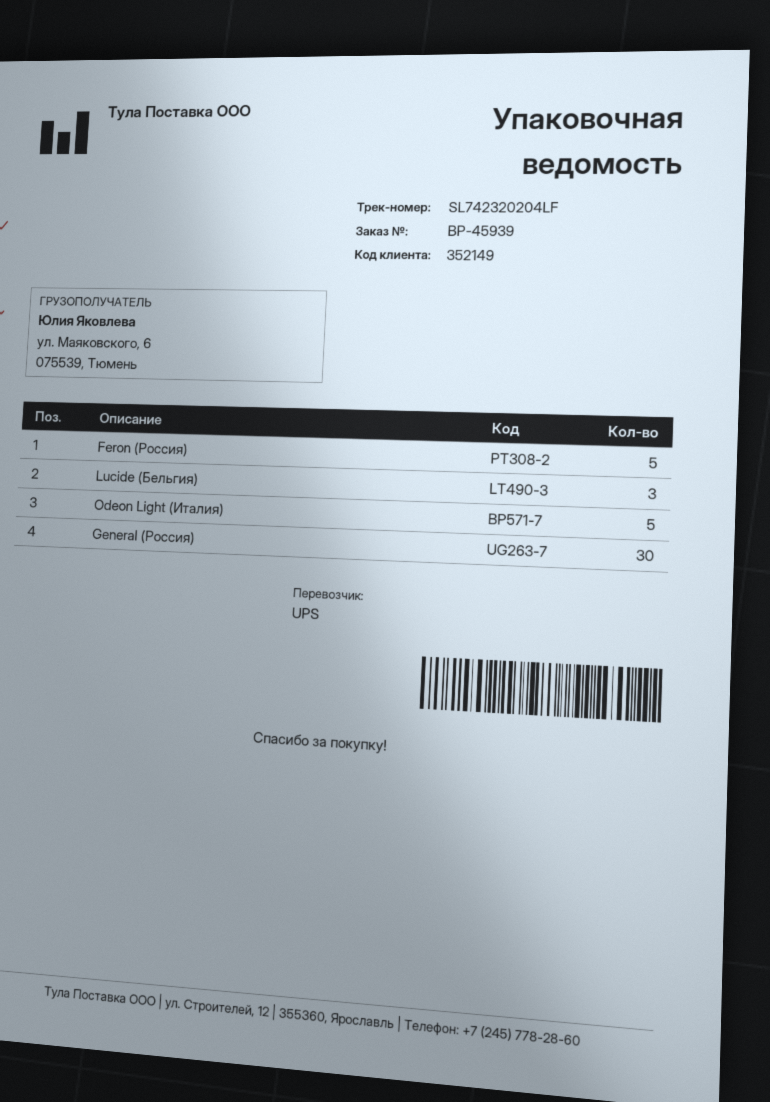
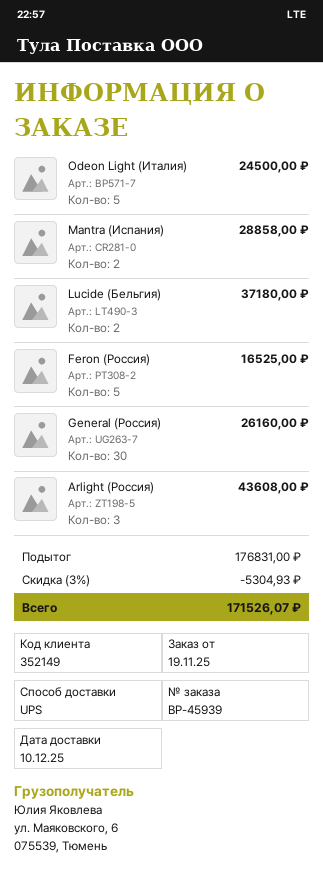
Lucide (Бельгия): 3 -> 2
Mantra (Испания): none -> 2
Arlight (Россия): none -> 3

